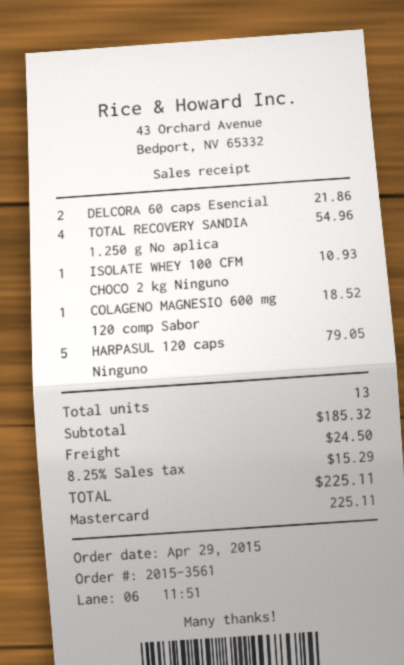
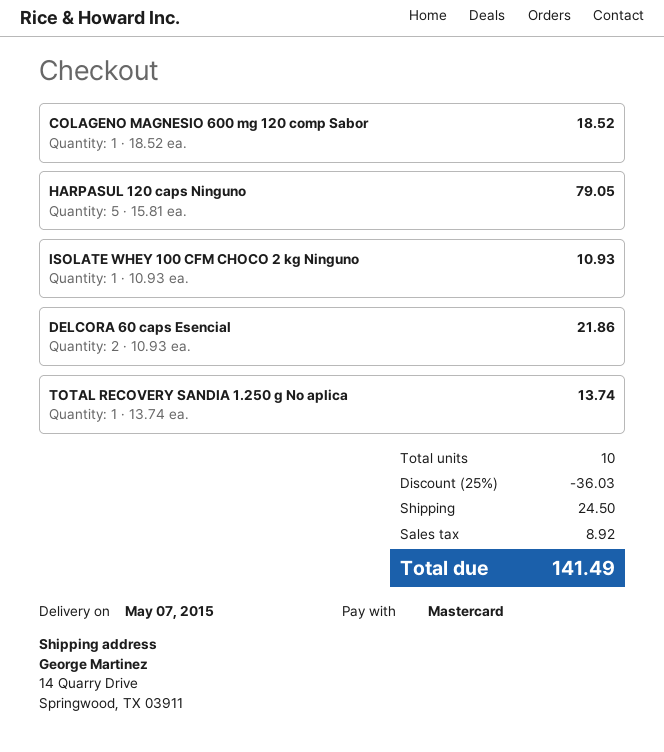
TOTAL RECOVERY SANDIA 1.250 g No aplica: 4 for 54.96 -> 1 for 13.74
total quantity: 13 -> 10
discount: none -> 25% = 36.03
tax: 15.29 -> 8.92
total: 225.11 -> 141.49

